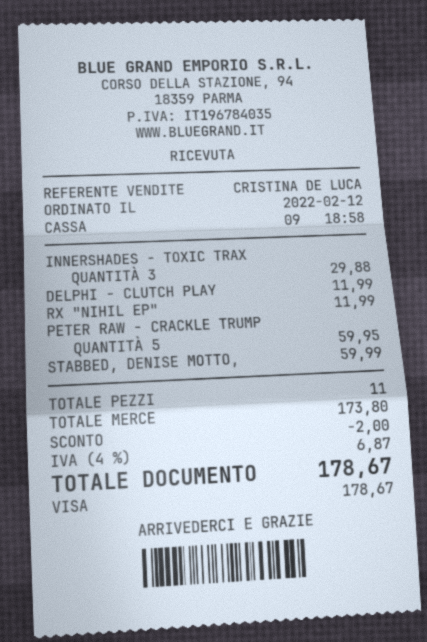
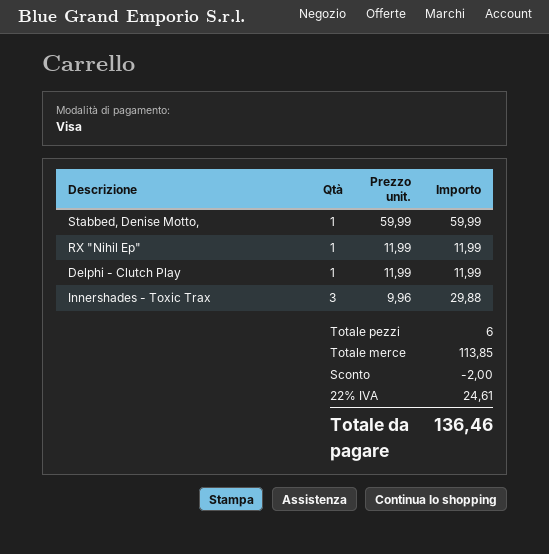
PETER RAW - CRACKLE TRUMP: 5 for 59.95 -> none
total quantity: 11 -> 6
subtotal: 173.80 -> 113.85
tax: 4% = 6.87 -> 22% = 24.61
total: 178.67 -> 136.46

